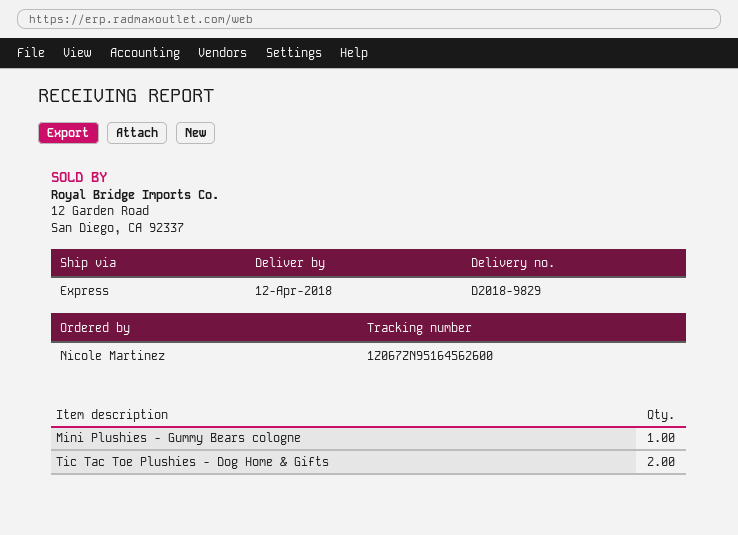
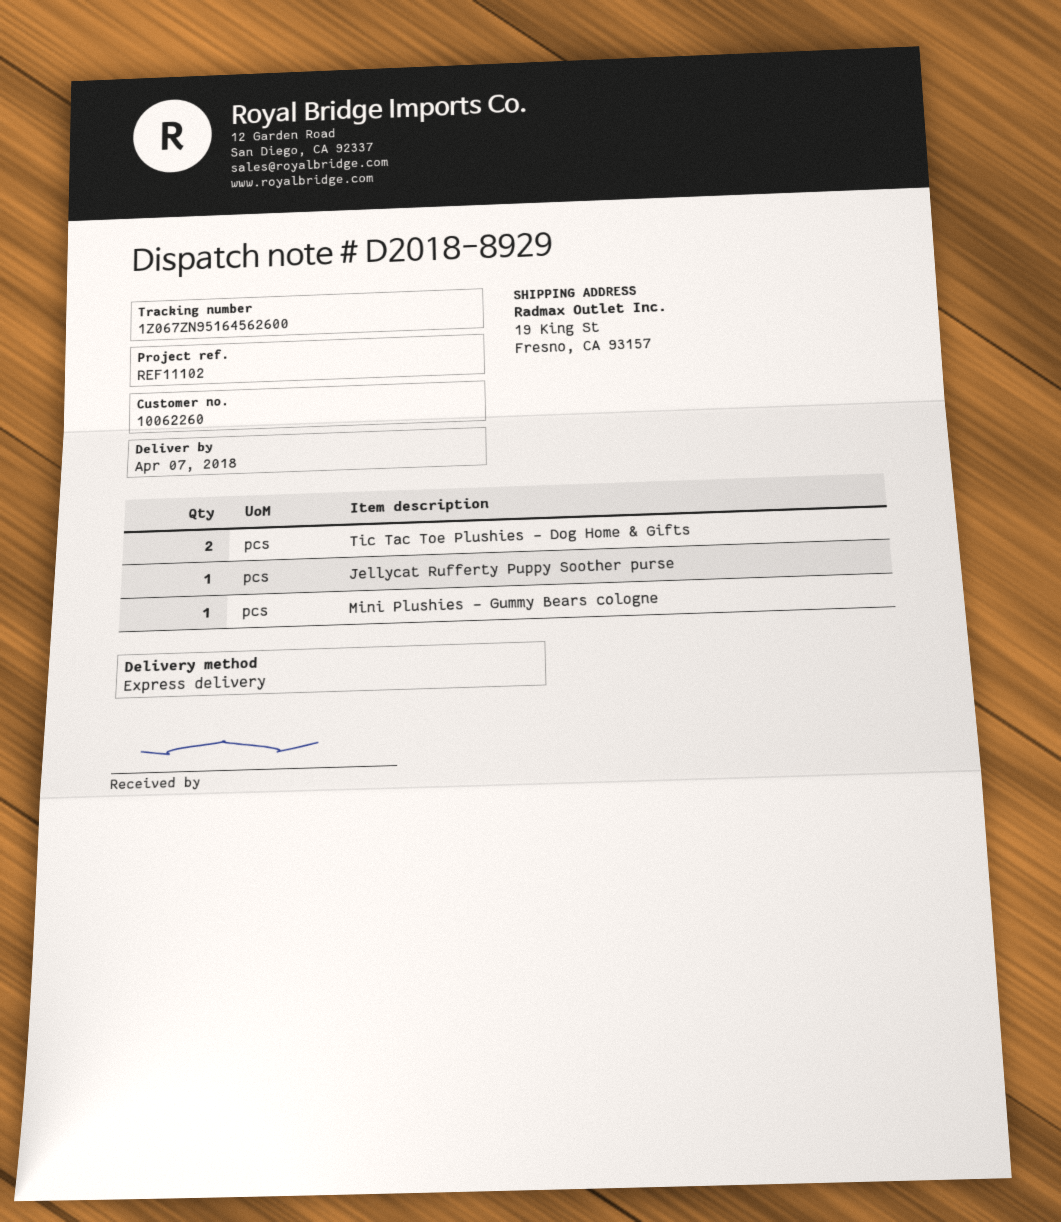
delivery note number: D2018-9829 -> D2018-8929
delivery date: 2018-04-12 -> 2018-04-07
Jellycat Rufferty Puppy Soother purse: none -> 1

